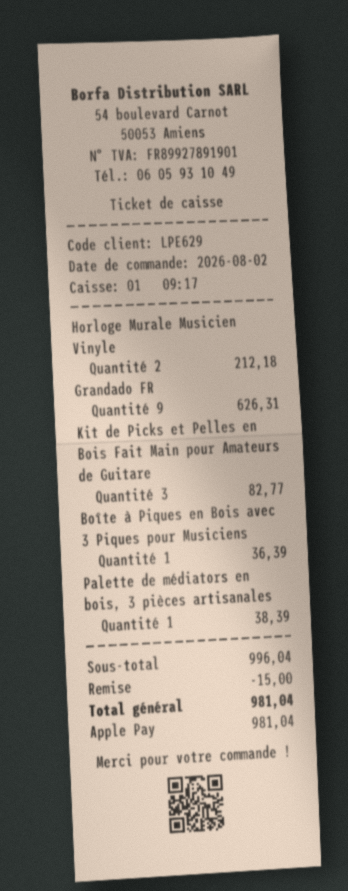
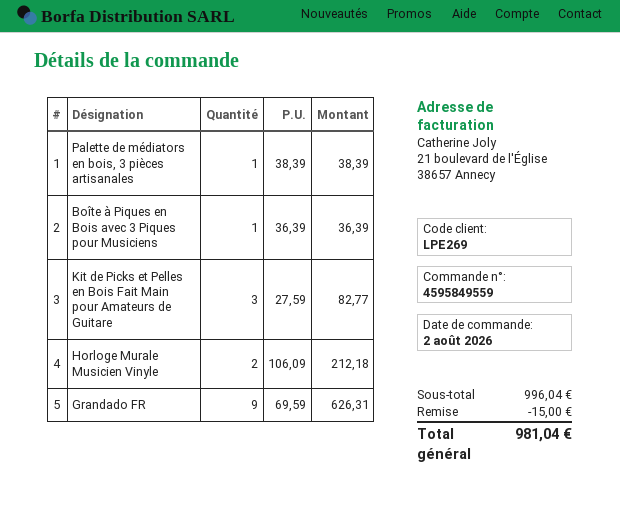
customer number: LPE629 -> LPE269

